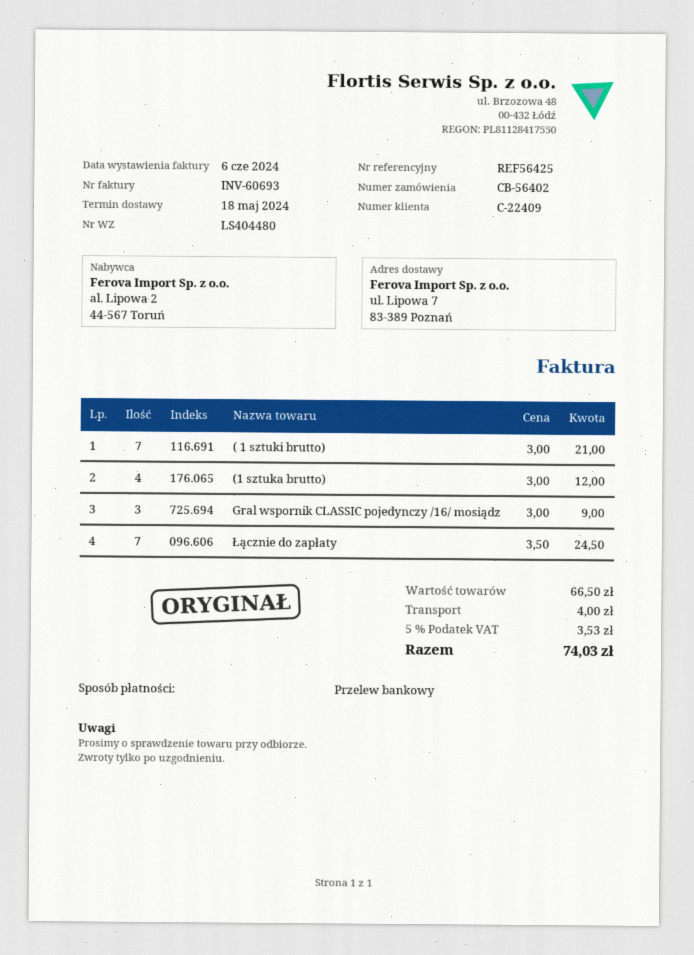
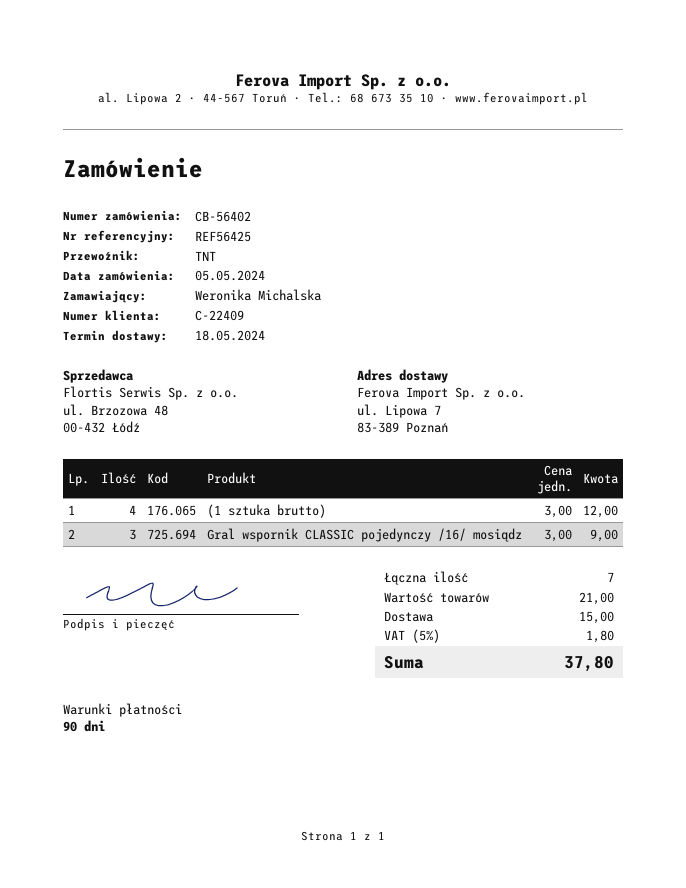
( 1 sztuki brutto): 7 x 3.00 = 21.00 -> none
Łącznie do zapłaty: 7 x 3.50 = 24.50 -> none
subtotal: 66.50 -> 21.00
shipping: 4.00 -> 15.00
tax: 5% = 3.53 -> 5% = 1.80
total: 74.03 -> 37.80

